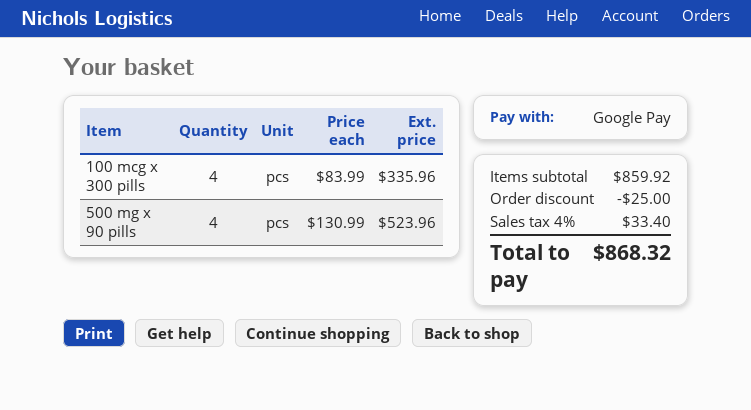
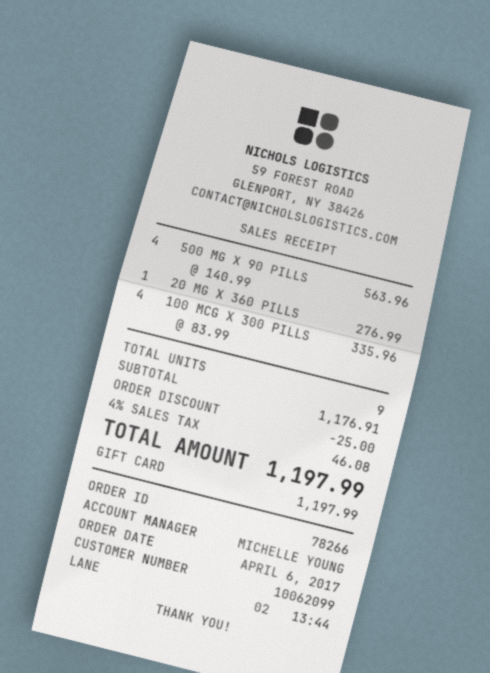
payment method: Google Pay -> gift card
500 mg x 90 pills: 4 x 130.99 = 523.96 -> 4 x 140.99 = 563.96
20 MG X 360 PILLS: none -> 1 x 276.99 = 276.99
subtotal: 859.92 -> 1176.91
tax: 4% = 33.40 -> 4% = 46.08
total: 868.32 -> 1197.99

